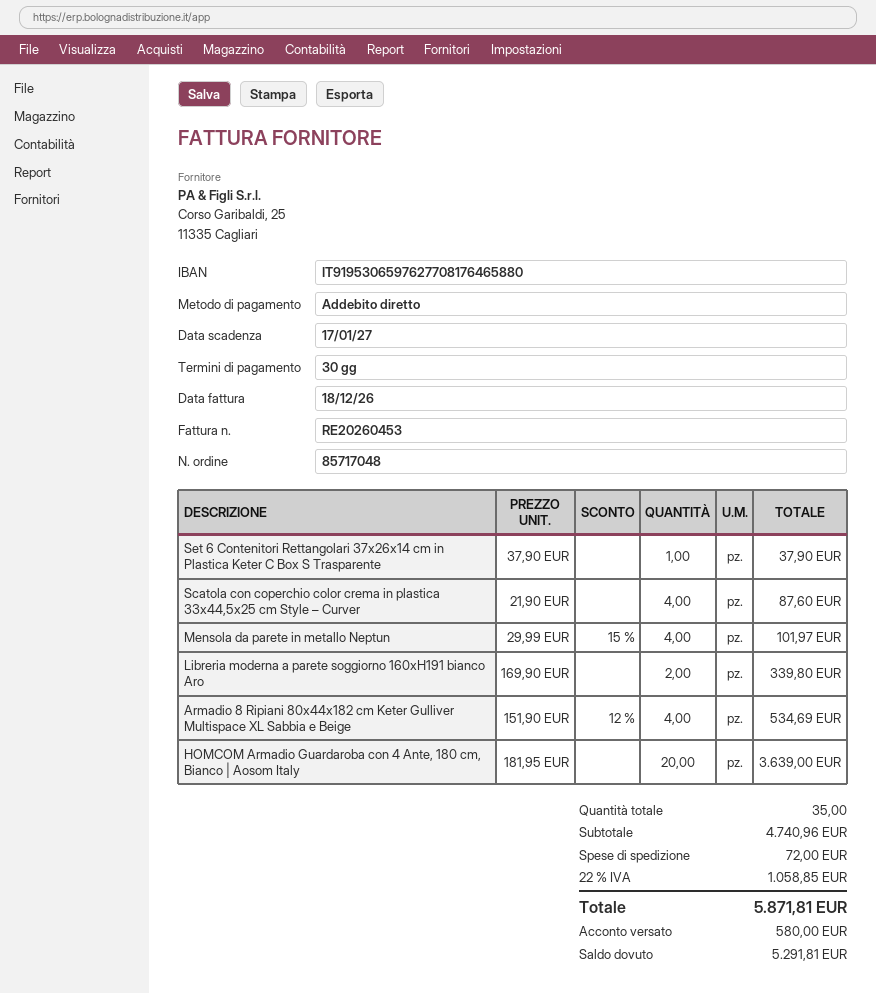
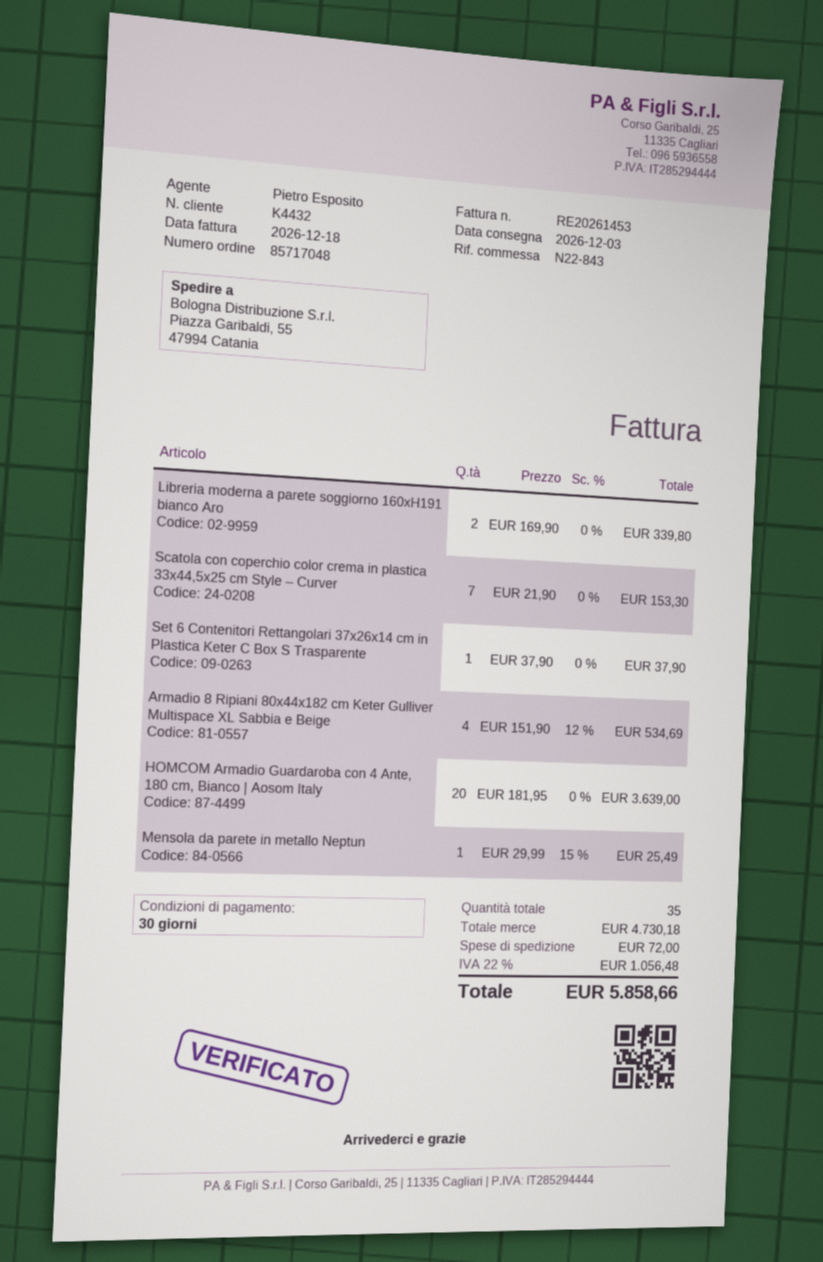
invoice number: RE20260453 -> RE20261453
Scatola con coperchio color crema in plastica 33x44,5x25 cm Style – Curver: 4 x 21.90 = 87.60 -> 7 x 21.90 = 153.30
Mensola da parete in metallo Neptun: 4 x 29.99 - 15% = 101.97 -> 1 x 29.99 - 15% = 25.49
subtotal: 4740.96 -> 4730.18
tax: 22% = 1058.85 -> 22% = 1056.48
total: 5871.81 -> 5858.66

